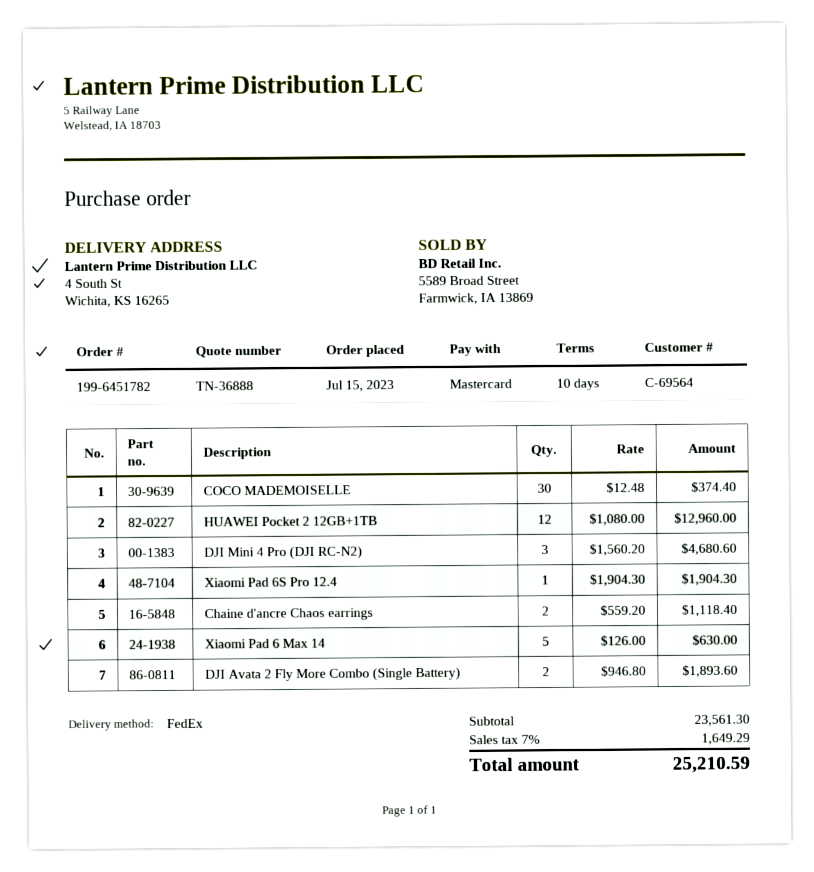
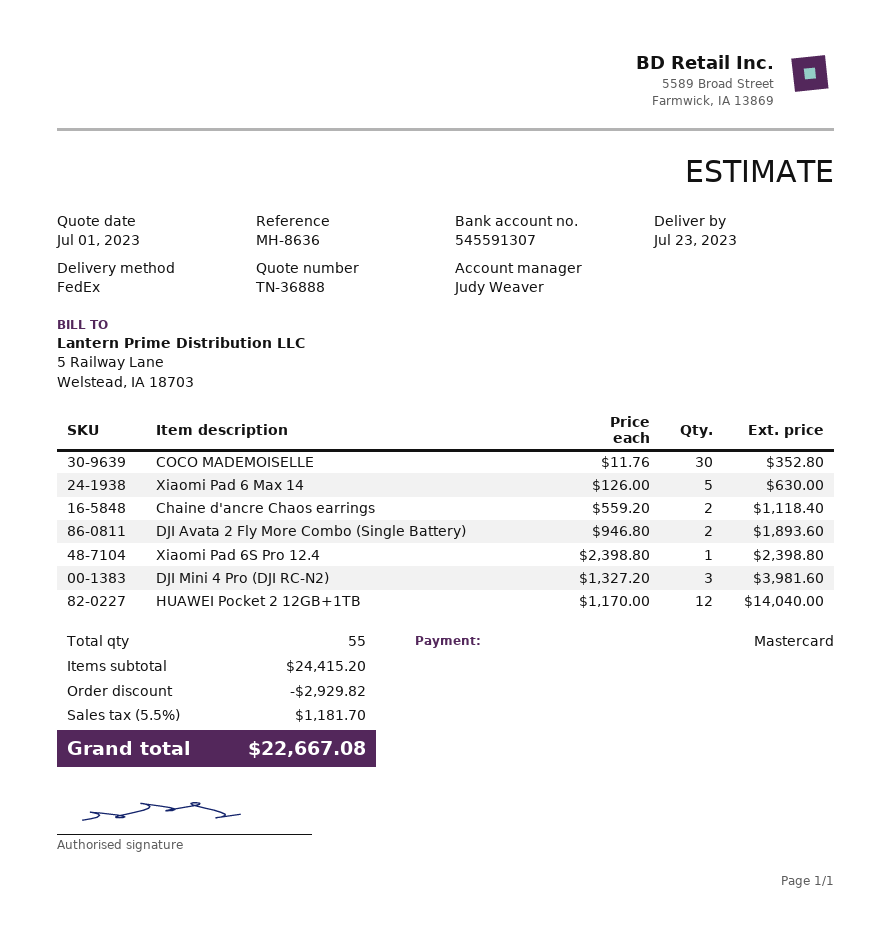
COCO MADEMOISELLE: 30 x 12.48 = 374.40 -> 30 x 11.76 = 352.80
HUAWEI Pocket 2 12GB+1TB: 12 x 1080.00 = 12960.00 -> 12 x 1170.00 = 14040.00
DJI Mini 4 Pro (DJI RC-N2): 3 x 1560.20 = 4680.60 -> 3 x 1327.20 = 3981.60
Xiaomi Pad 6S Pro 12.4: 1 x 1904.30 = 1904.30 -> 1 x 2398.80 = 2398.80
subtotal: 23561.30 -> 24415.20
discount: none -> 2929.82
tax: 7% = 1649.29 -> 5.5% = 1181.70
total: 25210.59 -> 22667.08

